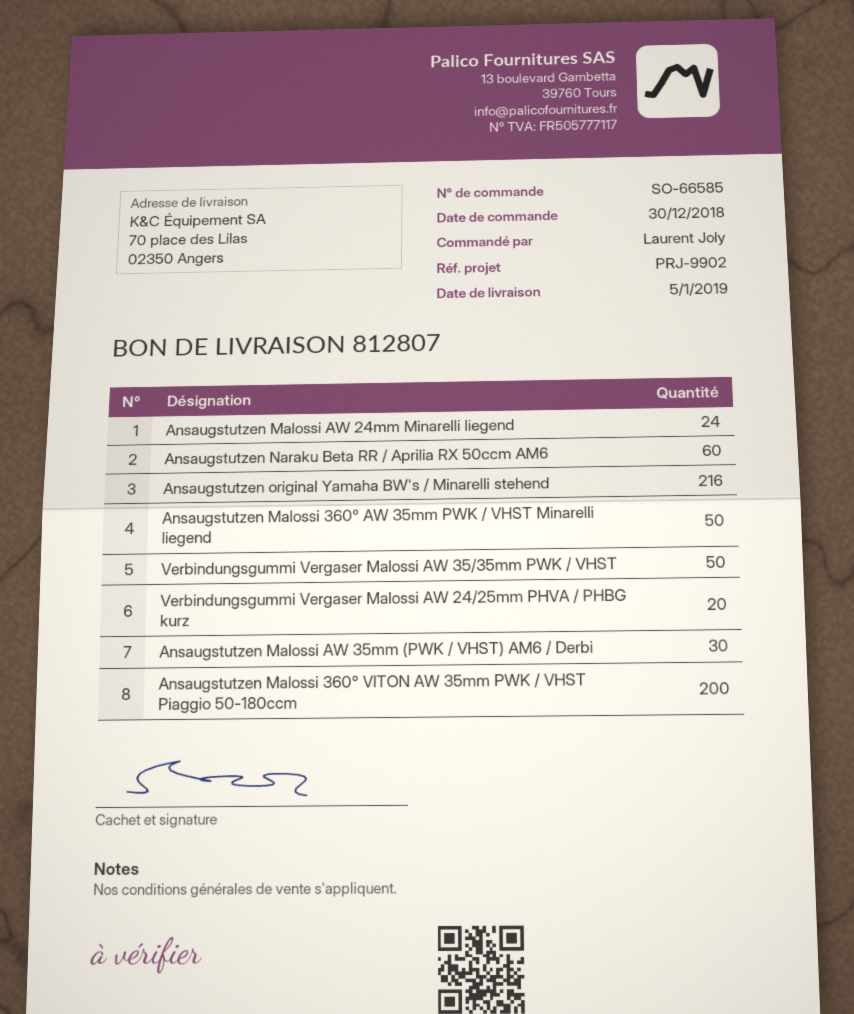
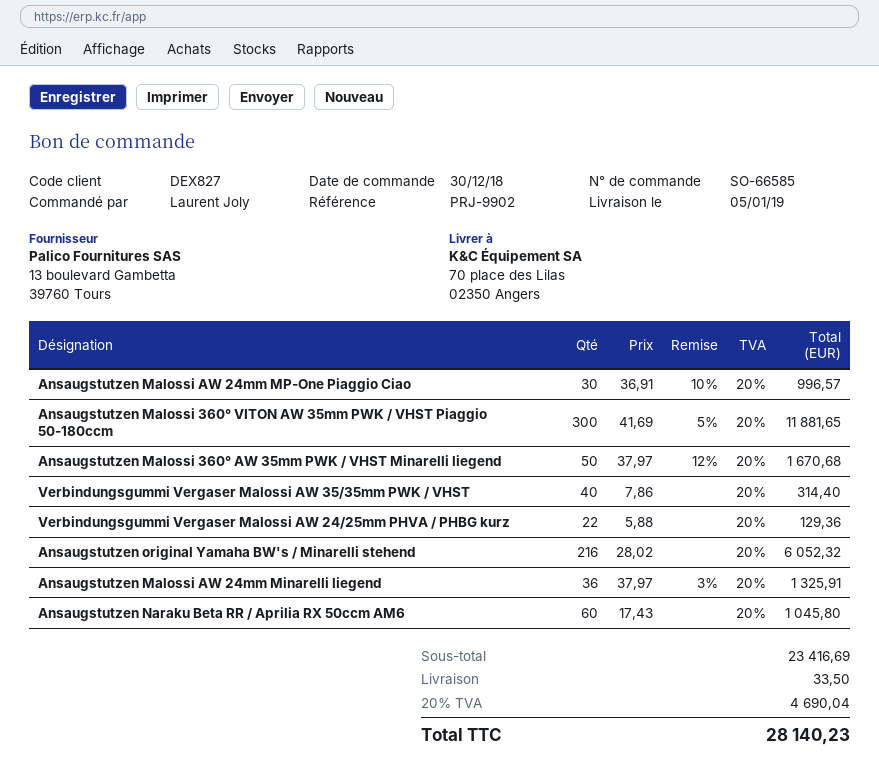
Ansaugstutzen Malossi AW 24mm Minarelli liegend: 24 -> 36
Verbindungsgummi Vergaser Malossi AW 35/35mm PWK / VHST: 50 -> 40
Verbindungsgummi Vergaser Malossi AW 24/25mm PHVA / PHBG kurz: 20 -> 22
Ansaugstutzen Malossi AW 35mm (PWK / VHST) AM6 / Derbi: 30 -> none
Ansaugstutzen Malossi 360° VITON AW 35mm PWK / VHST Piaggio 50-180ccm: 200 -> 300
Ansaugstutzen Malossi AW 24mm MP-One Piaggio Ciao: none -> 30

